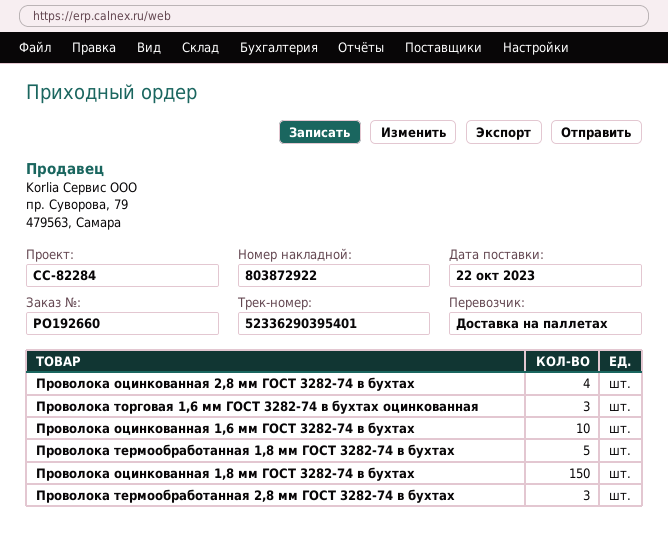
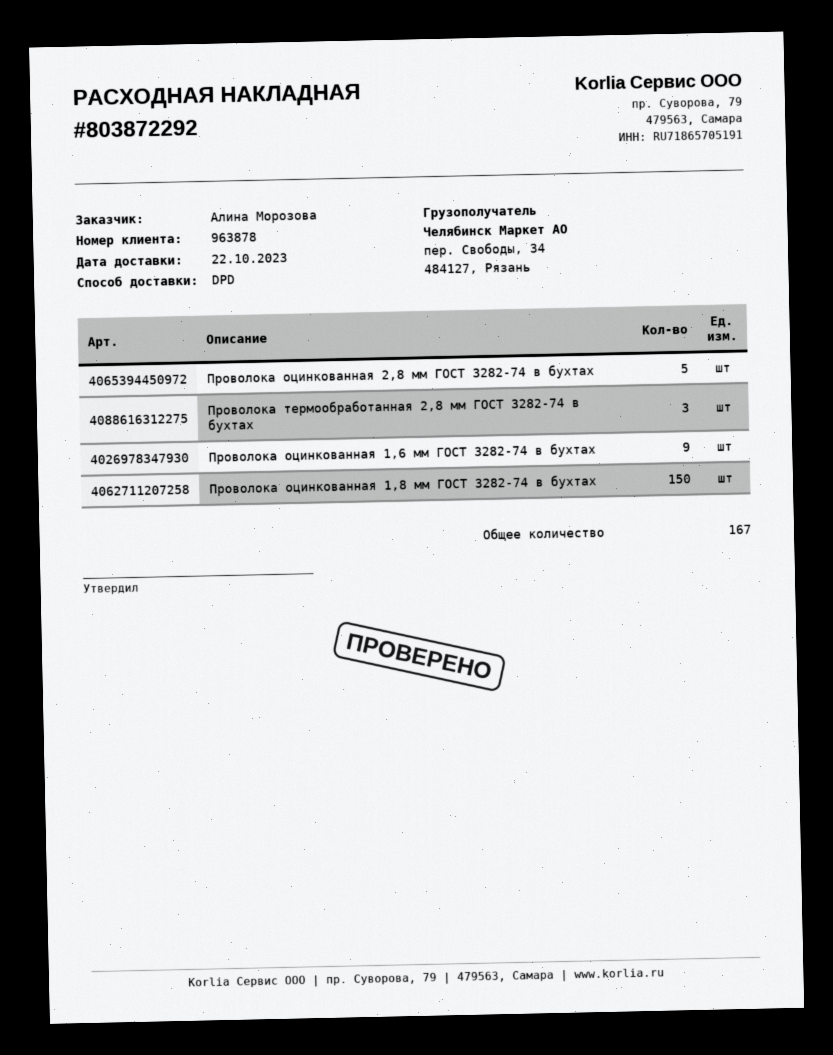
delivery note number: 803872922 -> 803872292
shipping method: pallet freight -> DPD
Проволока оцинкованная 2,8 мм ГОСТ 3282-74 в бухтах: 4 -> 5
Проволока торговая 1,6 мм ГОСТ 3282-74 в бухтах оцинкованная: 3 -> none
Проволока оцинкованная 1,6 мм ГОСТ 3282-74 в бухтах: 10 -> 9
Проволока термообработанная 1,8 мм ГОСТ 3282-74 в бухтах: 5 -> none

